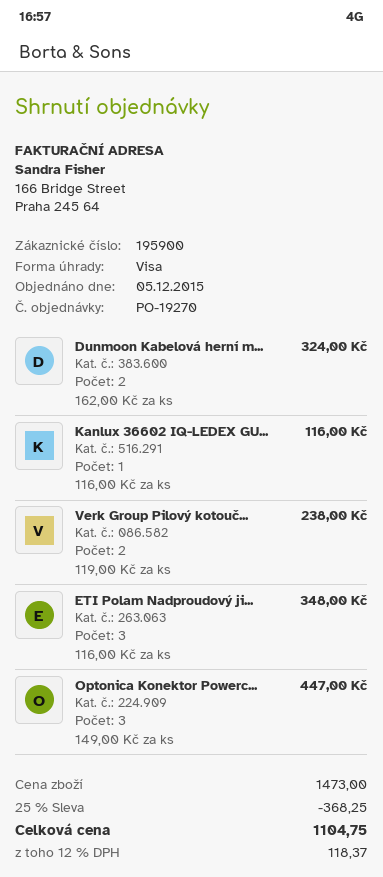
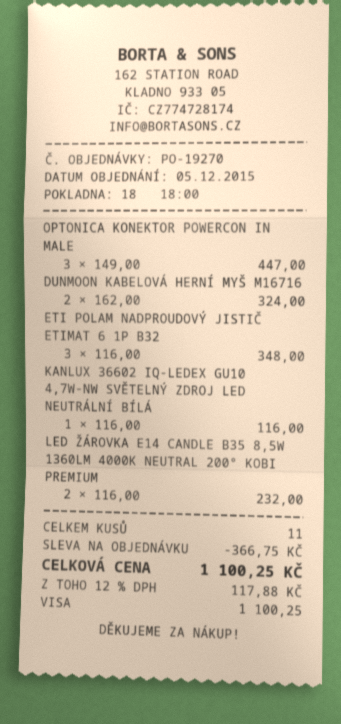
Verk Group Pilový kotouč...: 2 x 119.00 = 238.00 -> none
LED ŽÁROVKA E14 CANDLE B35 8,5W 1360LM 4000K NEUTRAL 200° KOBI PREMIUM: none -> 2 x 116.00 = 232.00
discount: 368.25 -> 366.75
tax: 12% = 118.37 -> 12% = 117.88
total: 1104.75 -> 1100.25

